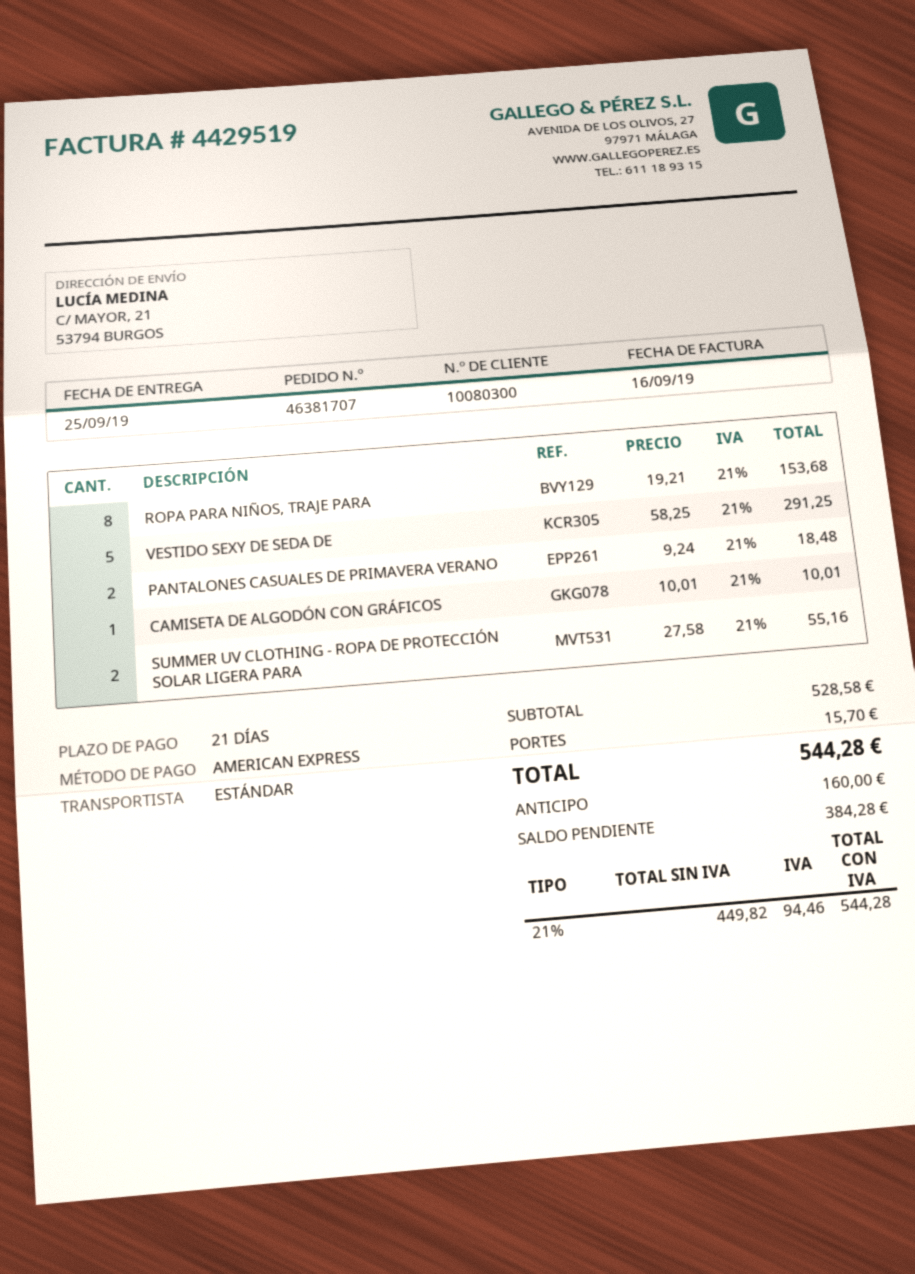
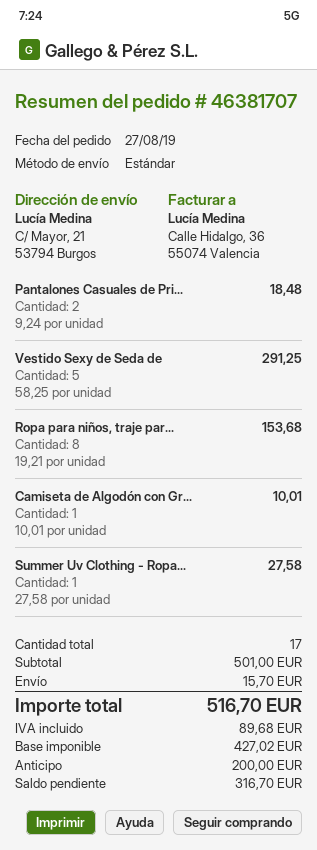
SUMMER UV CLOTHING - ROPA DE PROTECCIÓN SOLAR LIGERA PARA: 2 x 27.58 = 55.16 -> 1 x 27.58 = 27.58
subtotal: 528.58 -> 501.00
net: 449.82 -> 427.02
tax: 94.46 -> 89.68
total: 544.28 -> 516.70
deposit: 160.00 -> 200.00
balance: 384.28 -> 316.70

